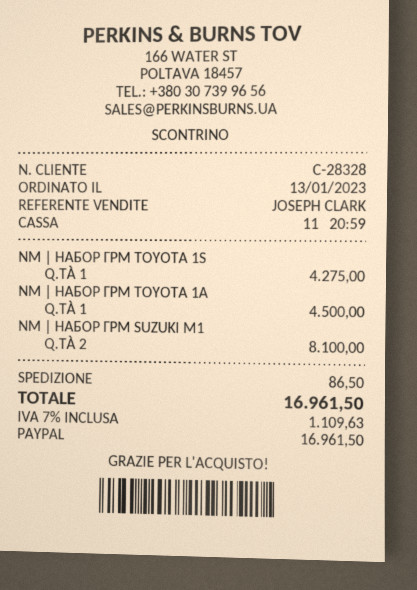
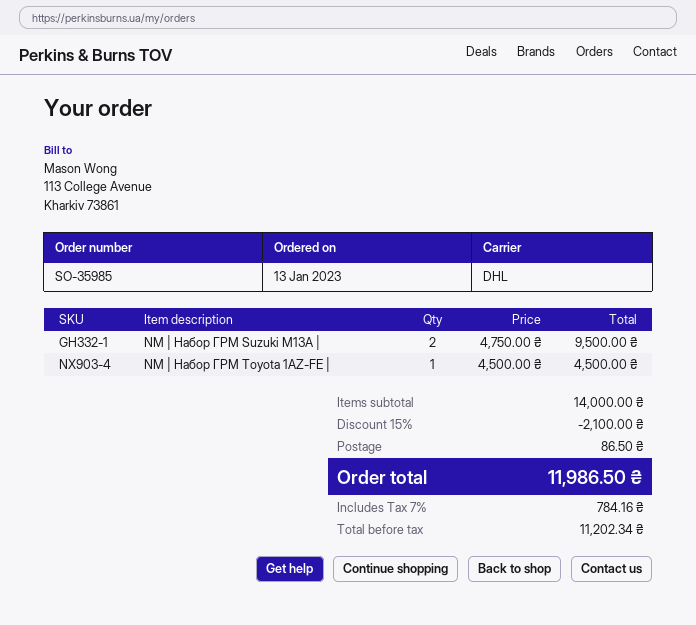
NM | НАБОР ГРМ TOYOTA 1S: 1 for 4275.00 -> none
NM | НАБОР ГРМ SUZUKI M1: 2 for 8100.00 -> 2 for 9500.00
discount: none -> 15% = 2100.00
tax: 7% = 1109.63 -> 7% = 784.16
total: 16961.50 -> 11986.50

